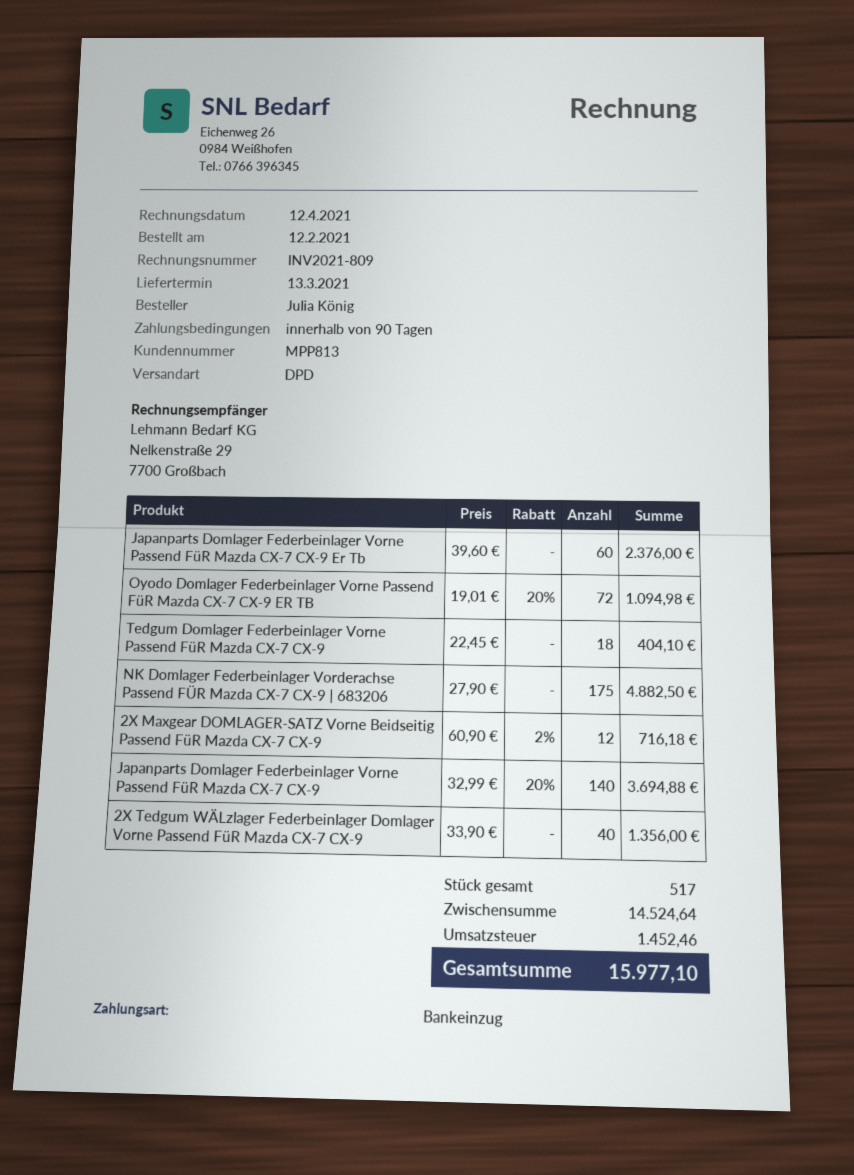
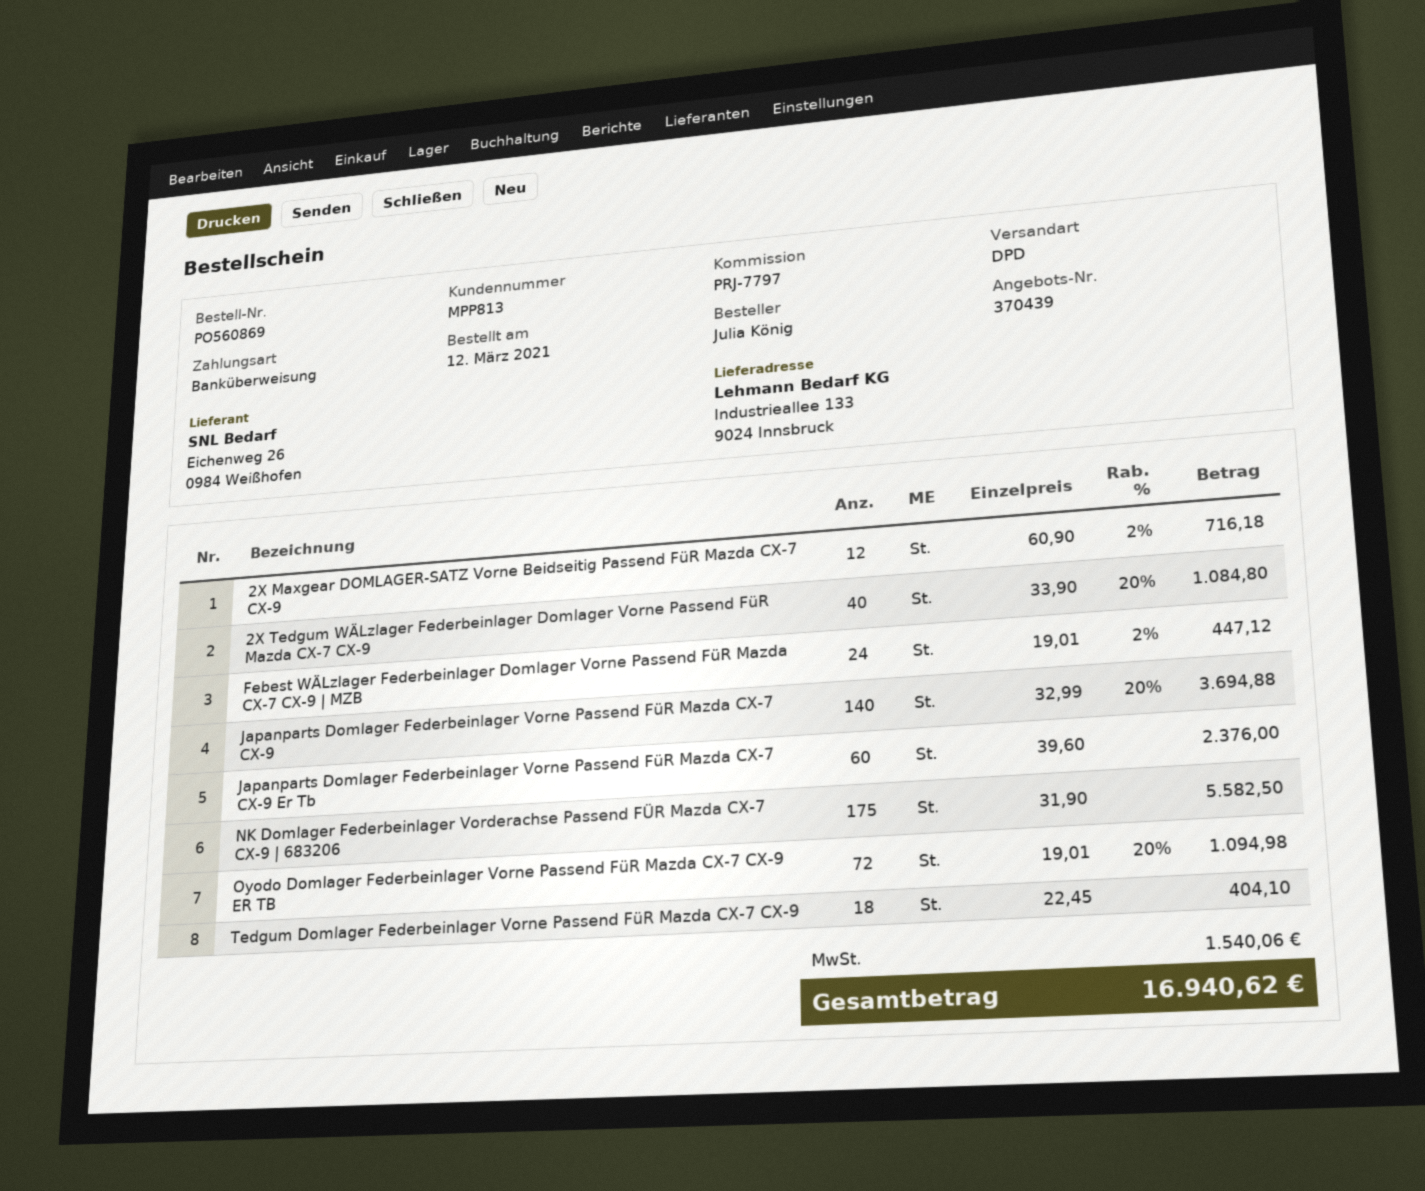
order date: 2021-02-12 -> 2021-03-12
payment method: direct debit -> bank transfer
NK Domlager Federbeinlager Vorderachse Passend FÜR Mazda CX-7 CX-9 | 683206: 175 x 27.90 = 4882.50 -> 175 x 31.90 = 5582.50
2X Tedgum WÄLzlager Federbeinlager Domlager Vorne Passend FüR Mazda CX-7 CX-9: 40 x 33.90 = 1356.00 -> 40 x 33.90 - 20% = 1084.80
Febest WÄLzlager Federbeinlager Domlager Vorne Passend FüR Mazda CX-7 CX-9 | MZB: none -> 24 x 19.01 - 2% = 447.12
tax: 1452.46 -> 1540.06
total: 15977.10 -> 16940.62

